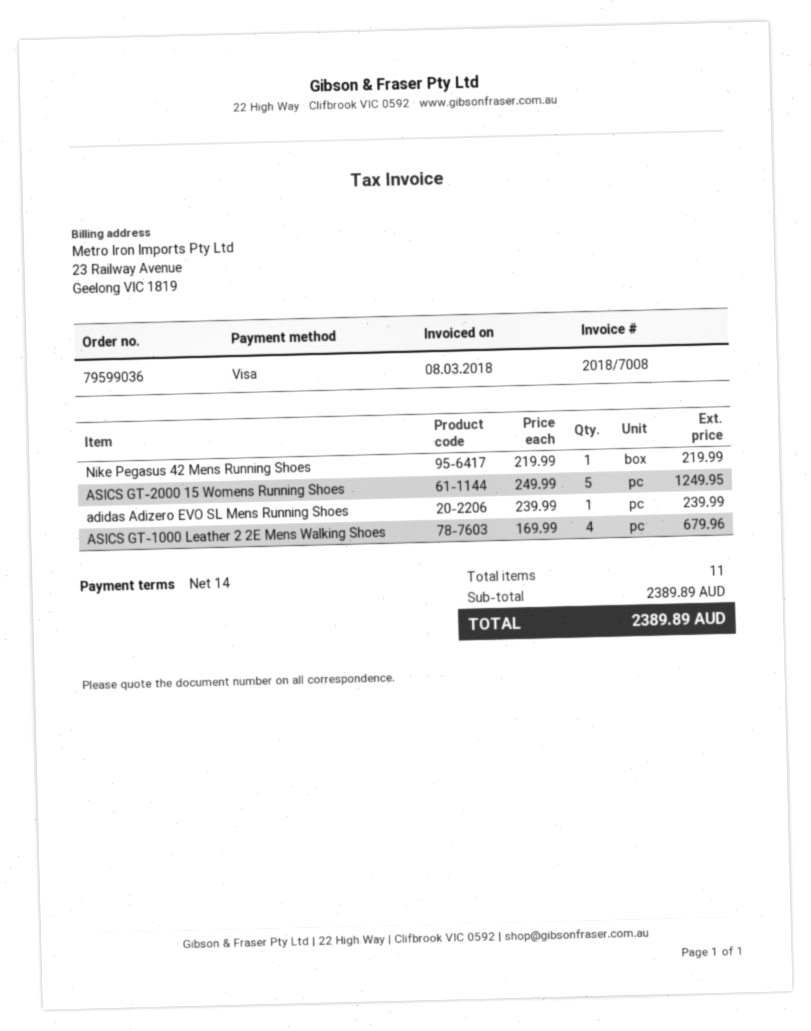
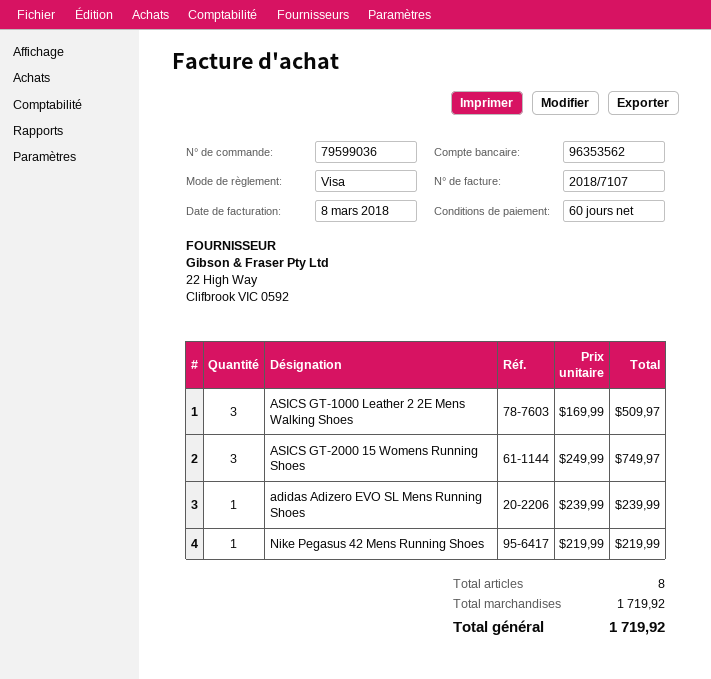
invoice number: 2018/7008 -> 2018/7107
payment terms: 14 days -> 60 days
ASICS GT-2000 15 Womens Running Shoes: 5 x 249.99 = 1249.95 -> 3 x 249.99 = 749.97
ASICS GT-1000 Leather 2 2E Mens Walking Shoes: 4 x 169.99 = 679.96 -> 3 x 169.99 = 509.97
total quantity: 11 -> 8
subtotal: 2389.89 -> 1719.92
total: 2389.89 -> 1719.92

